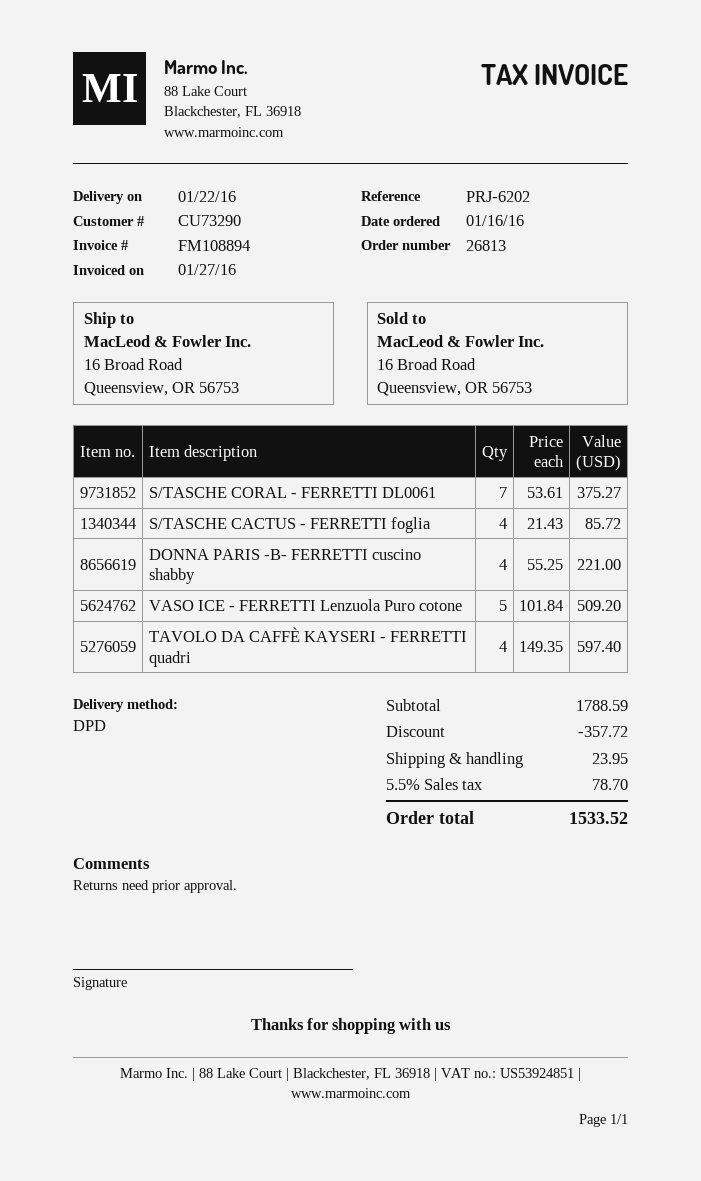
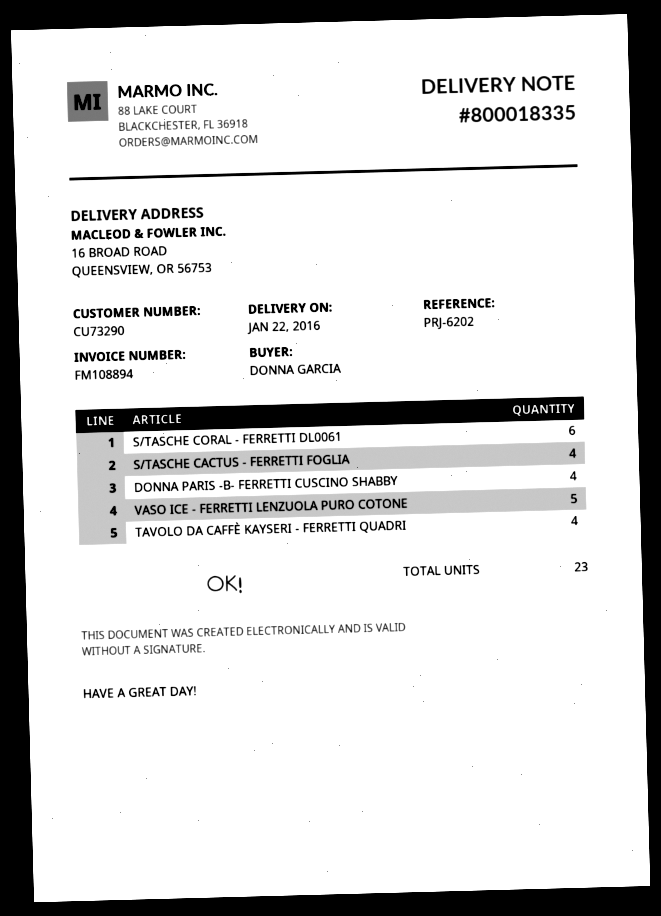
S/TASCHE CORAL - FERRETTI DL0061: 7 -> 6

